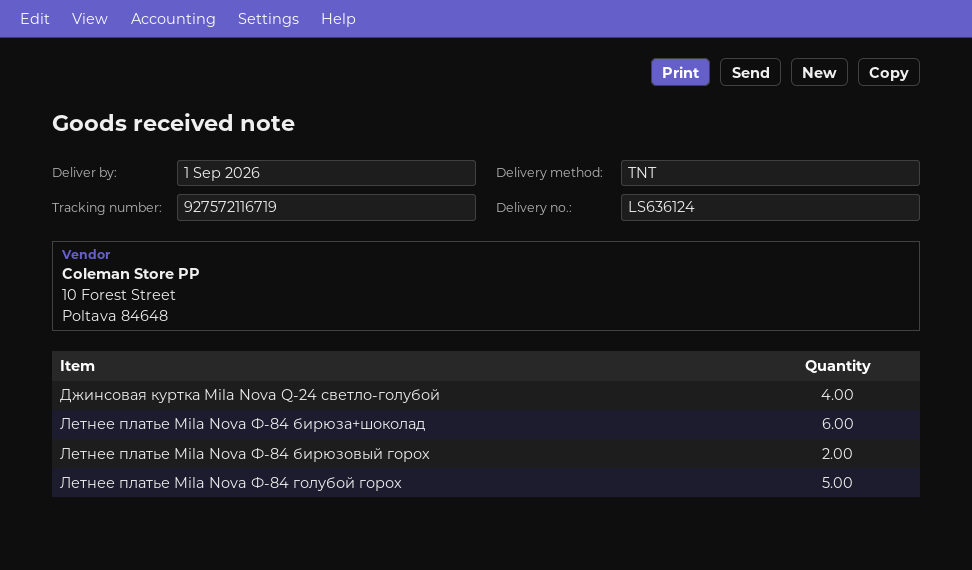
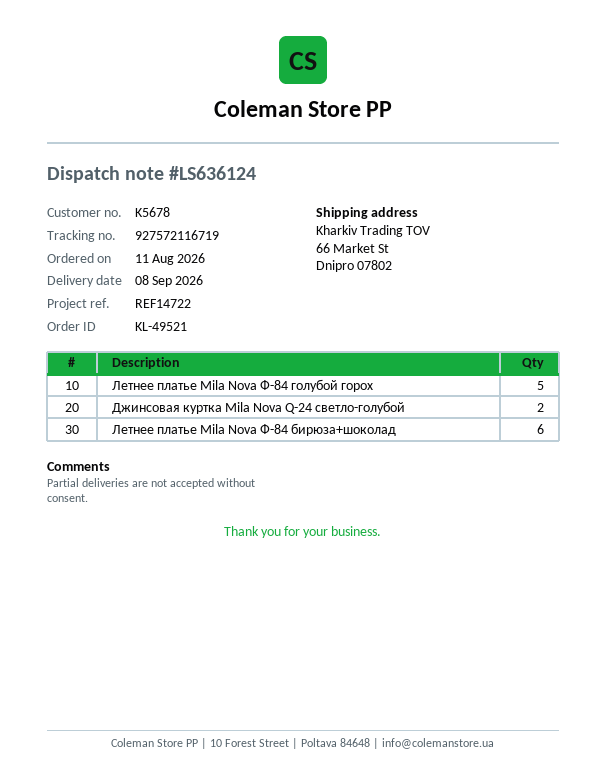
delivery date: 2026-09-01 -> 2026-09-08
Джинсовая куртка Mila Nova Q-24 светло-голубой: 4 -> 2
Летнее платье Mila Nova Ф-84 бирюзовый горох: 2 -> none

